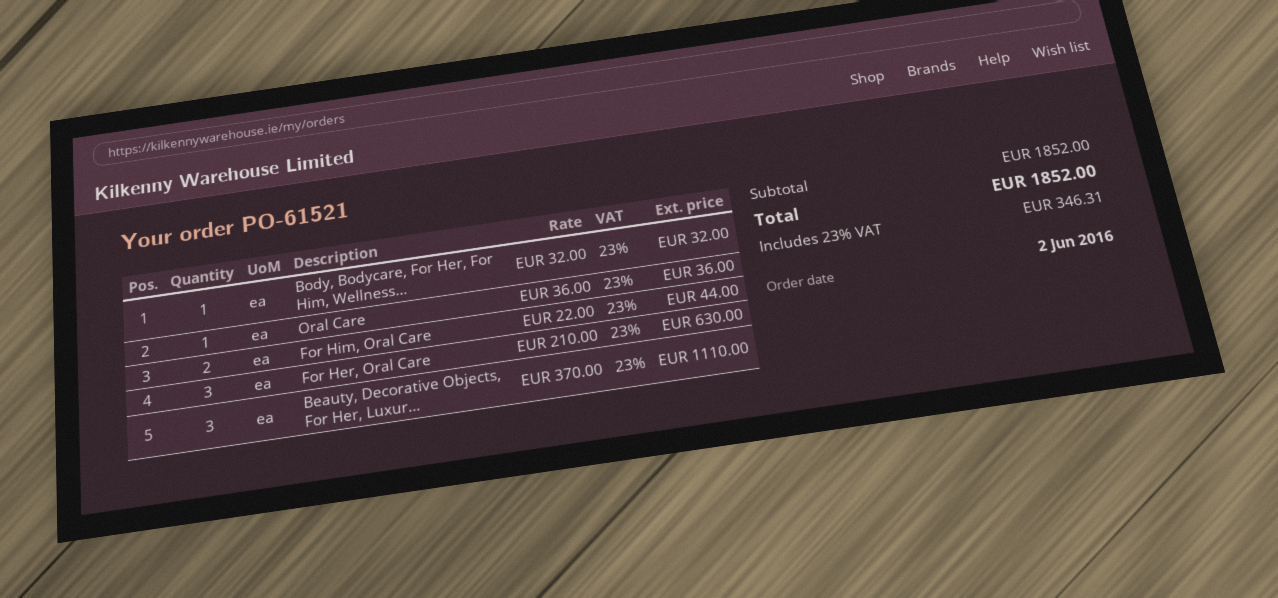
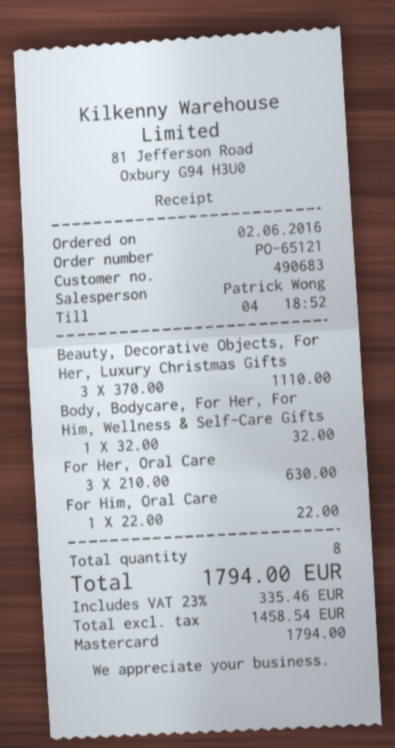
order number: PO-61521 -> PO-65121
Oral Care: 1 x 36.00 = 36.00 -> none
For Him, Oral Care: 2 x 22.00 = 44.00 -> 1 x 22.00 = 22.00
tax: 23% = 346.31 -> 23% = 335.46
total: 1852.00 -> 1794.00

